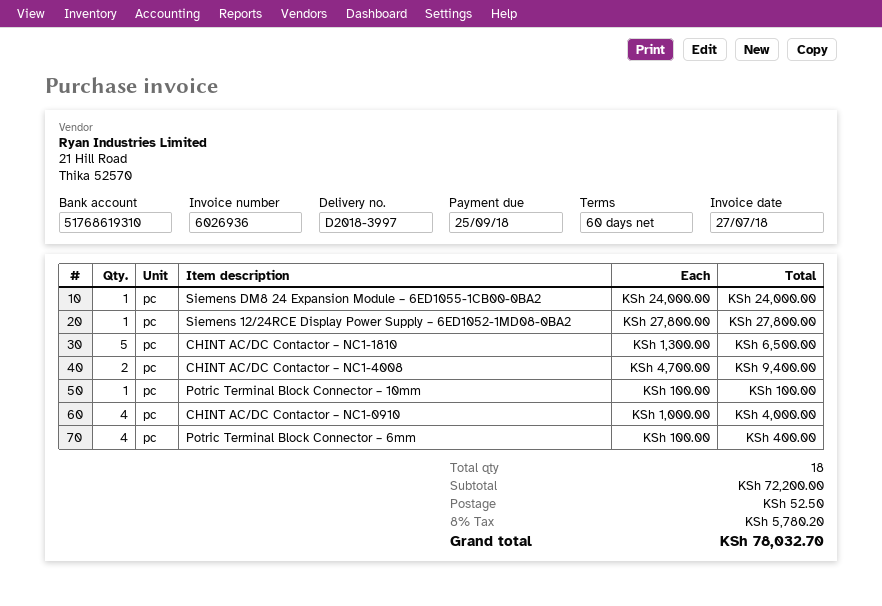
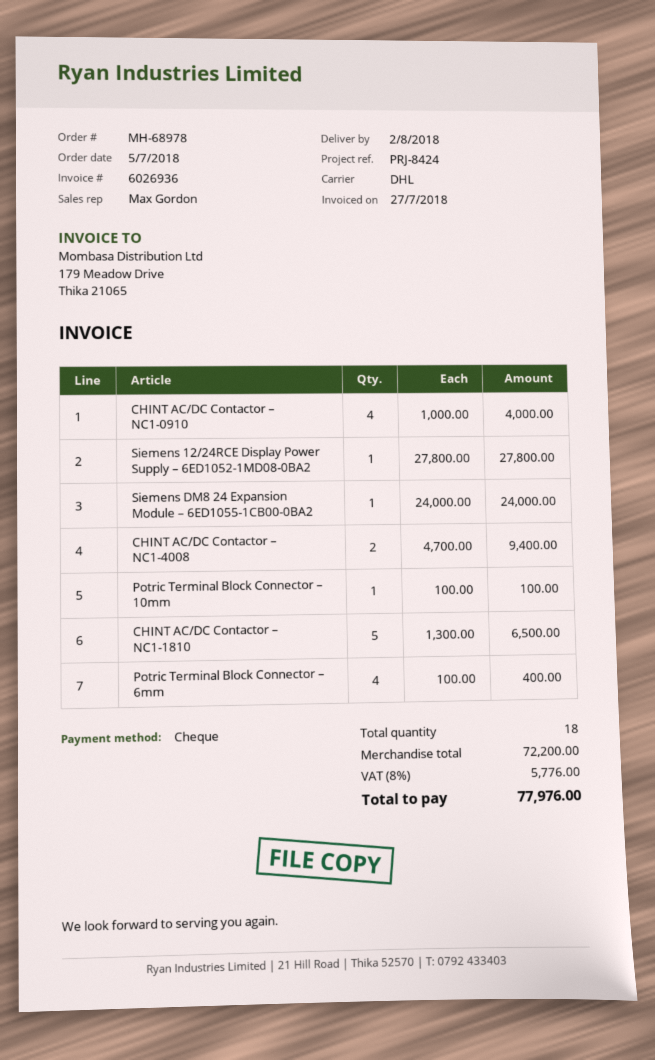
shipping: 52.50 -> none
tax: 8% = 5780.20 -> 8% = 5776.00
total: 78032.70 -> 77976.00

